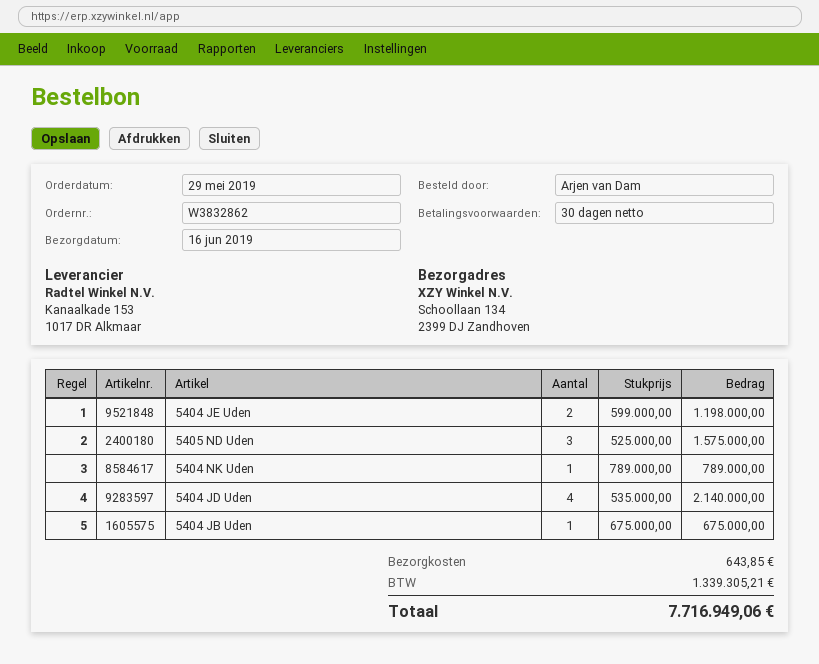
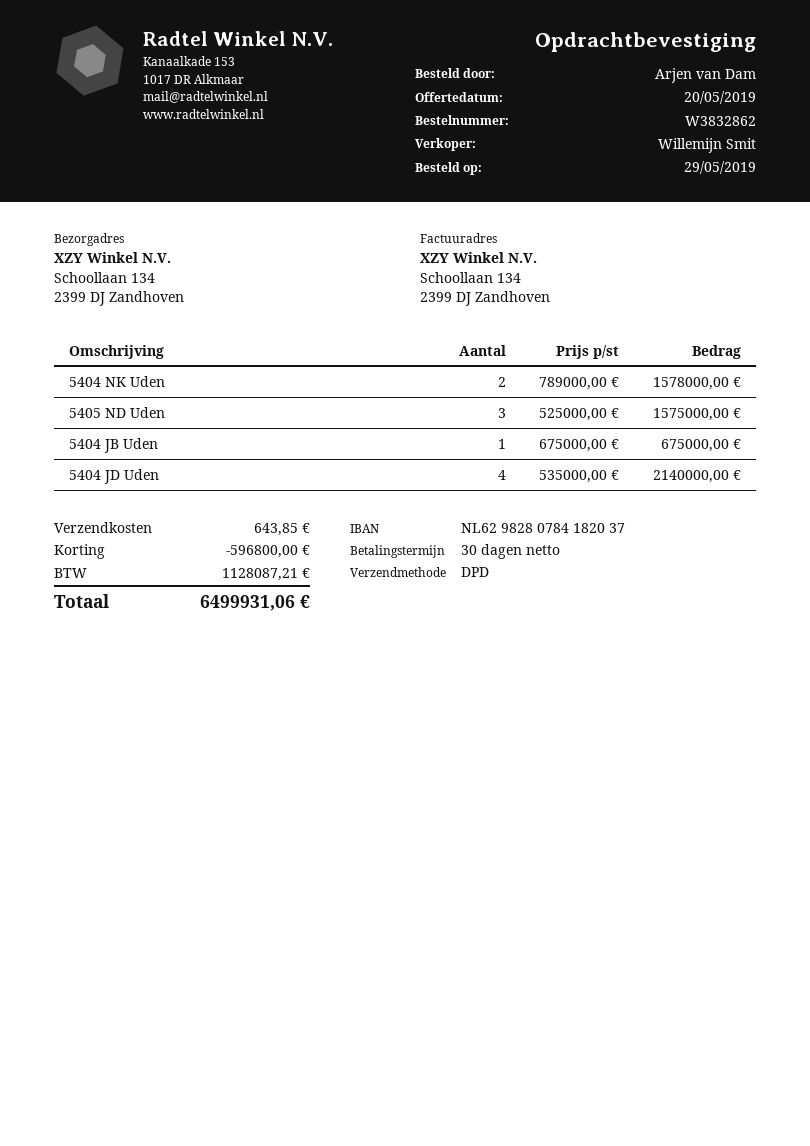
5404 JE Uden: 2 x 599000.00 = 1198000.00 -> none
5404 NK Uden: 1 x 789000.00 = 789000.00 -> 2 x 789000.00 = 1578000.00
discount: none -> 596800.00
tax: 1339305.21 -> 1128087.21
total: 7716949.06 -> 6499931.06

